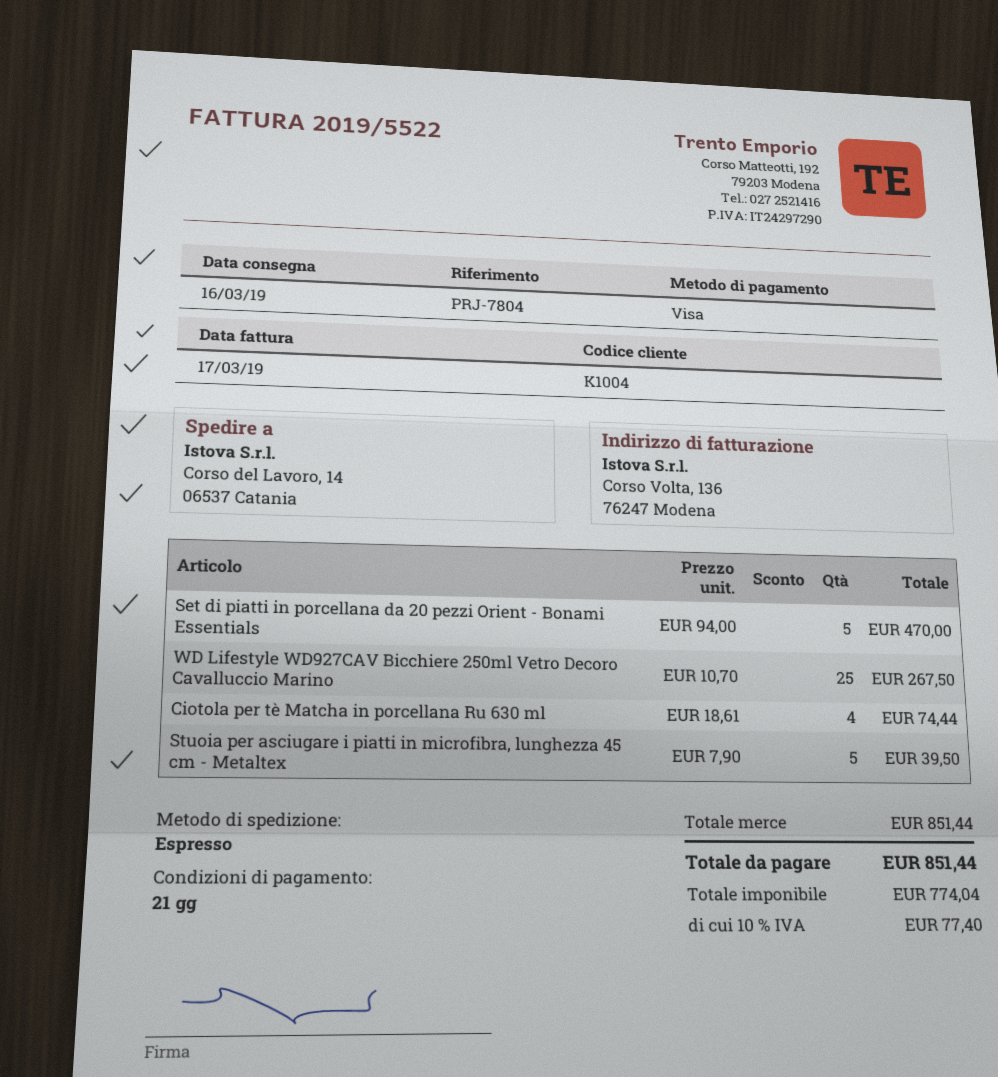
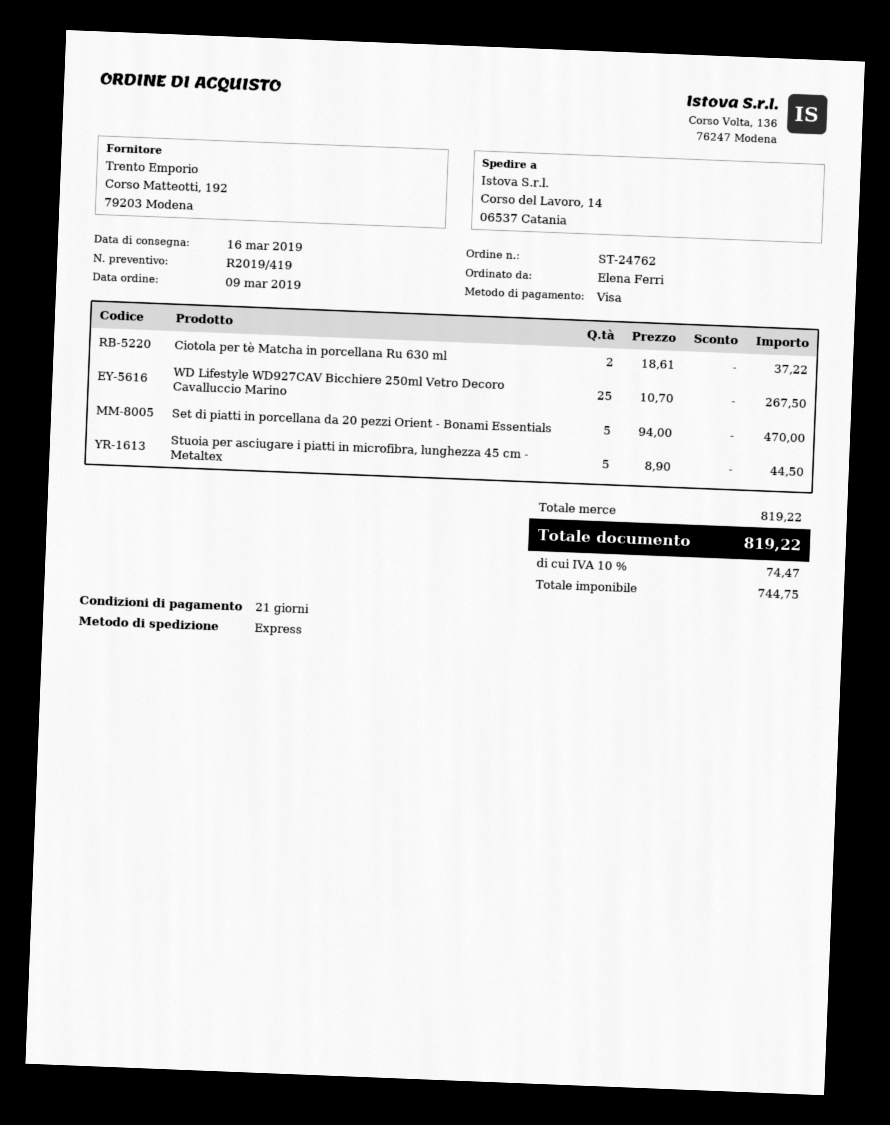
Ciotola per tè Matcha in porcellana Ru 630 ml: 4 x 18.61 = 74.44 -> 2 x 18.61 = 37.22
Stuoia per asciugare i piatti in microfibra, lunghezza 45 cm - Metaltex: 5 x 7.90 = 39.50 -> 5 x 8.90 = 44.50
subtotal: 851.44 -> 819.22
net: 774.04 -> 744.75
tax: 10% = 77.40 -> 10% = 74.47
total: 851.44 -> 819.22

